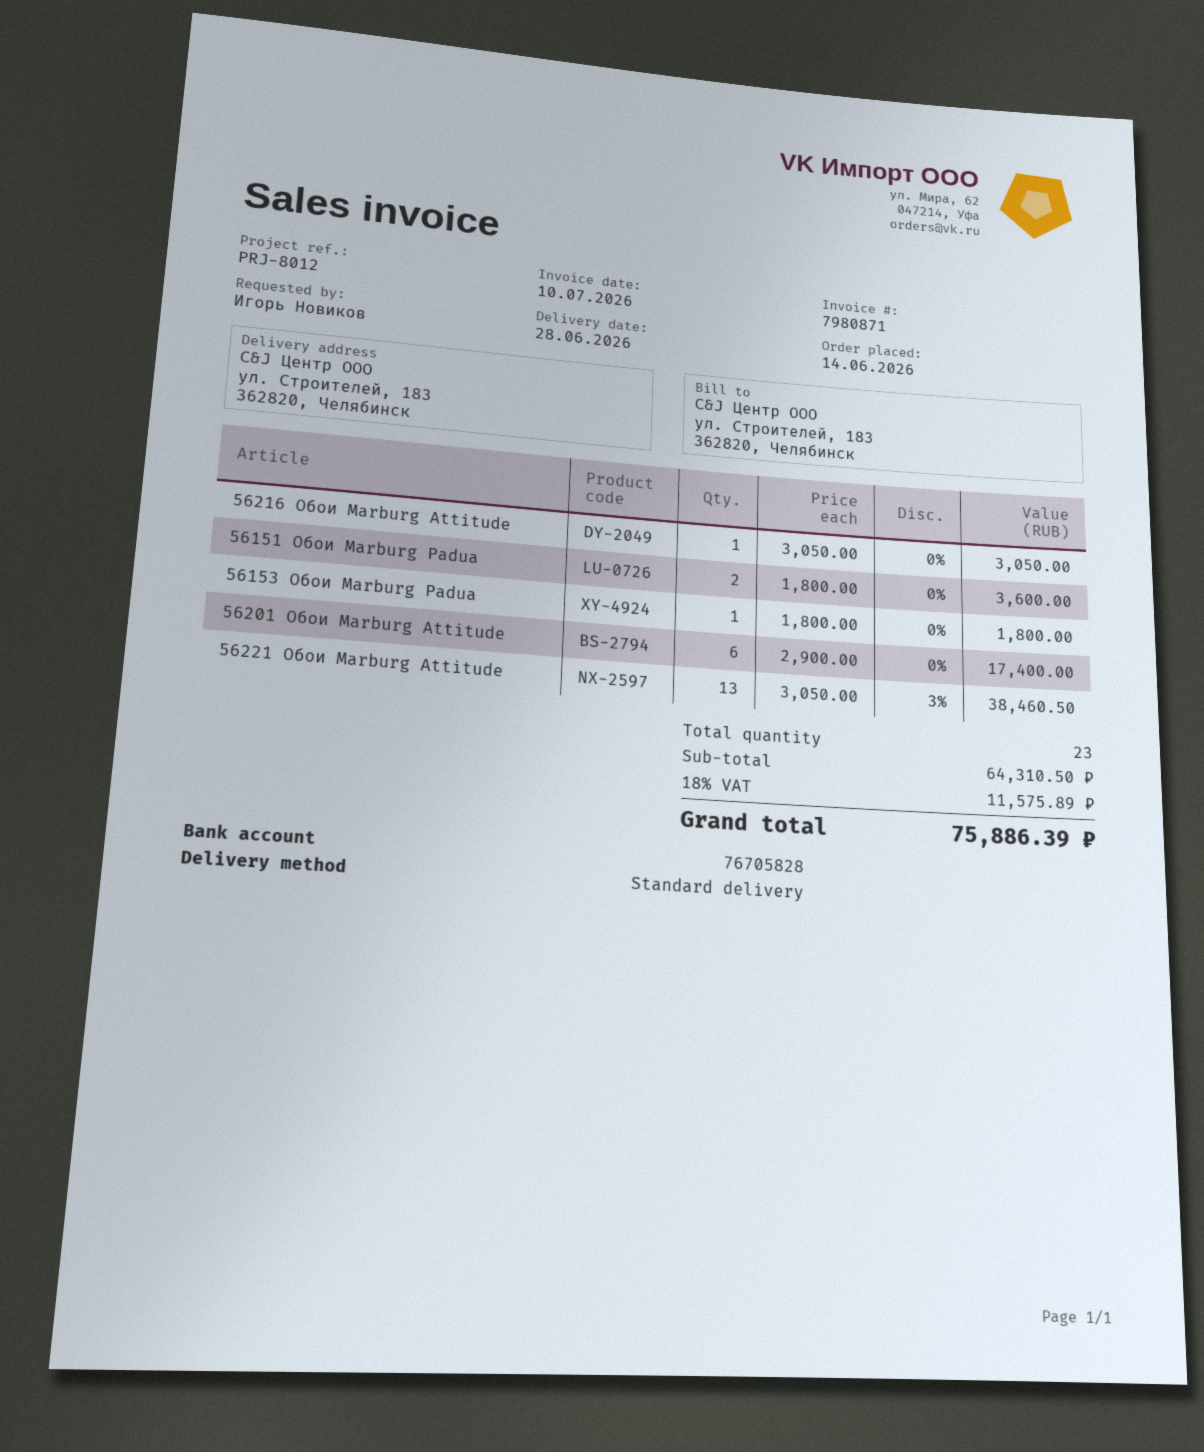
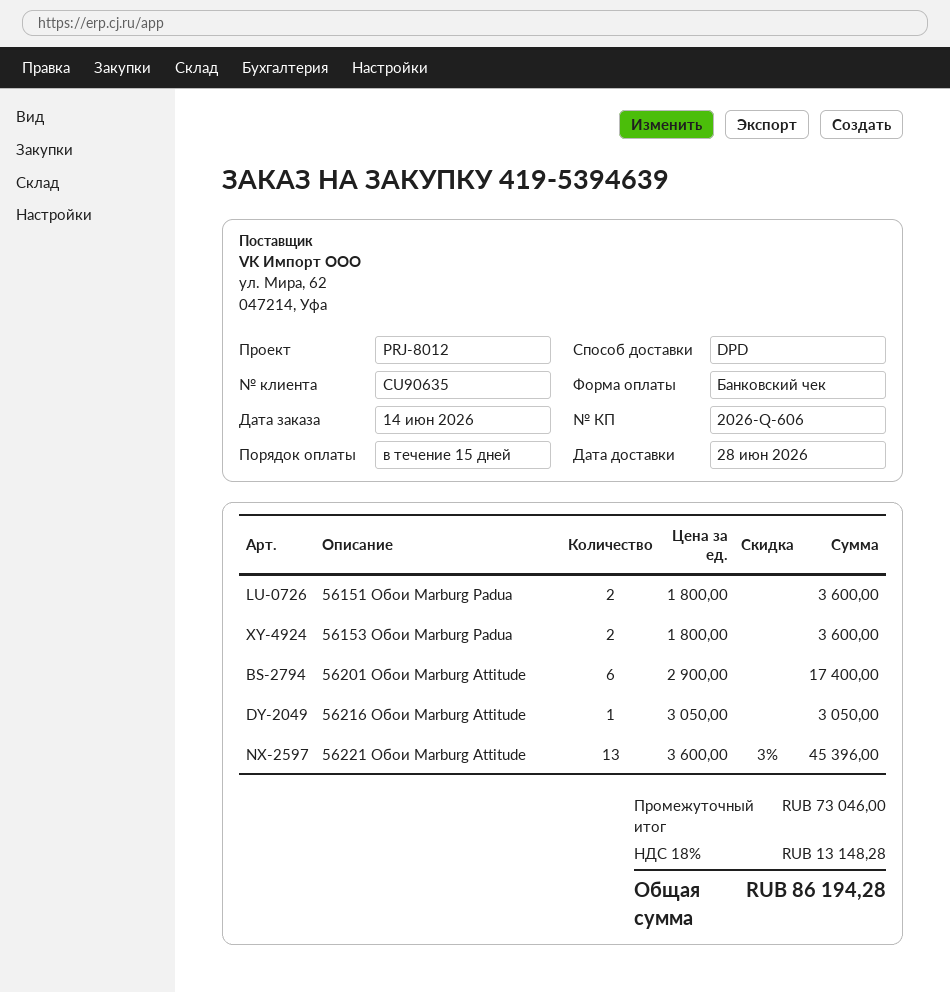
shipping method: standard -> DPD
56153 Обои Marburg Padua: 1 x 1800.00 = 1800.00 -> 2 x 1800.00 = 3600.00
56221 Обои Marburg Attitude: 13 x 3050.00 - 3% = 38460.50 -> 13 x 3600.00 - 3% = 45396.00
subtotal: 64310.50 -> 73046.00
tax: 18% = 11575.89 -> 18% = 13148.28
total: 75886.39 -> 86194.28

